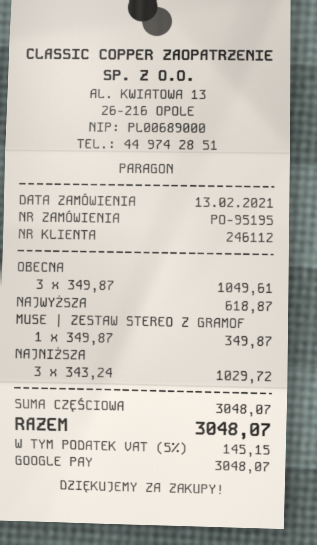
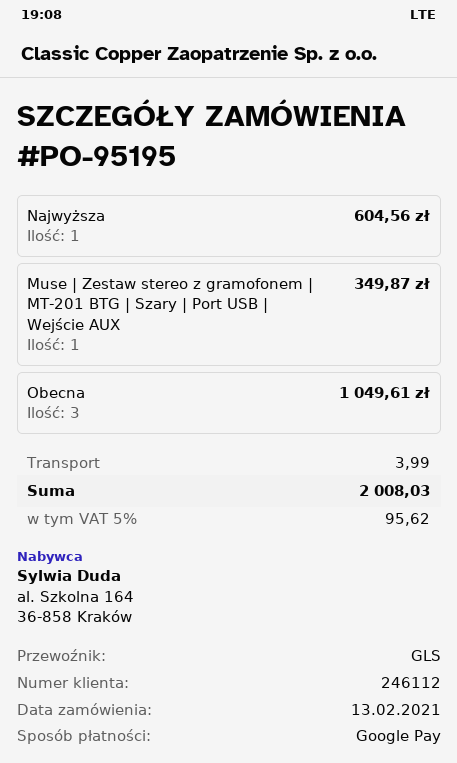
NAJWYŻSZA: 1 for 618.87 -> 1 for 604.56
NAJNIŻSZA: 3 for 1029.72 -> none
shipping: none -> 3.99
tax: 5% = 145.15 -> 5% = 95.62
total: 3048.07 -> 2008.03

